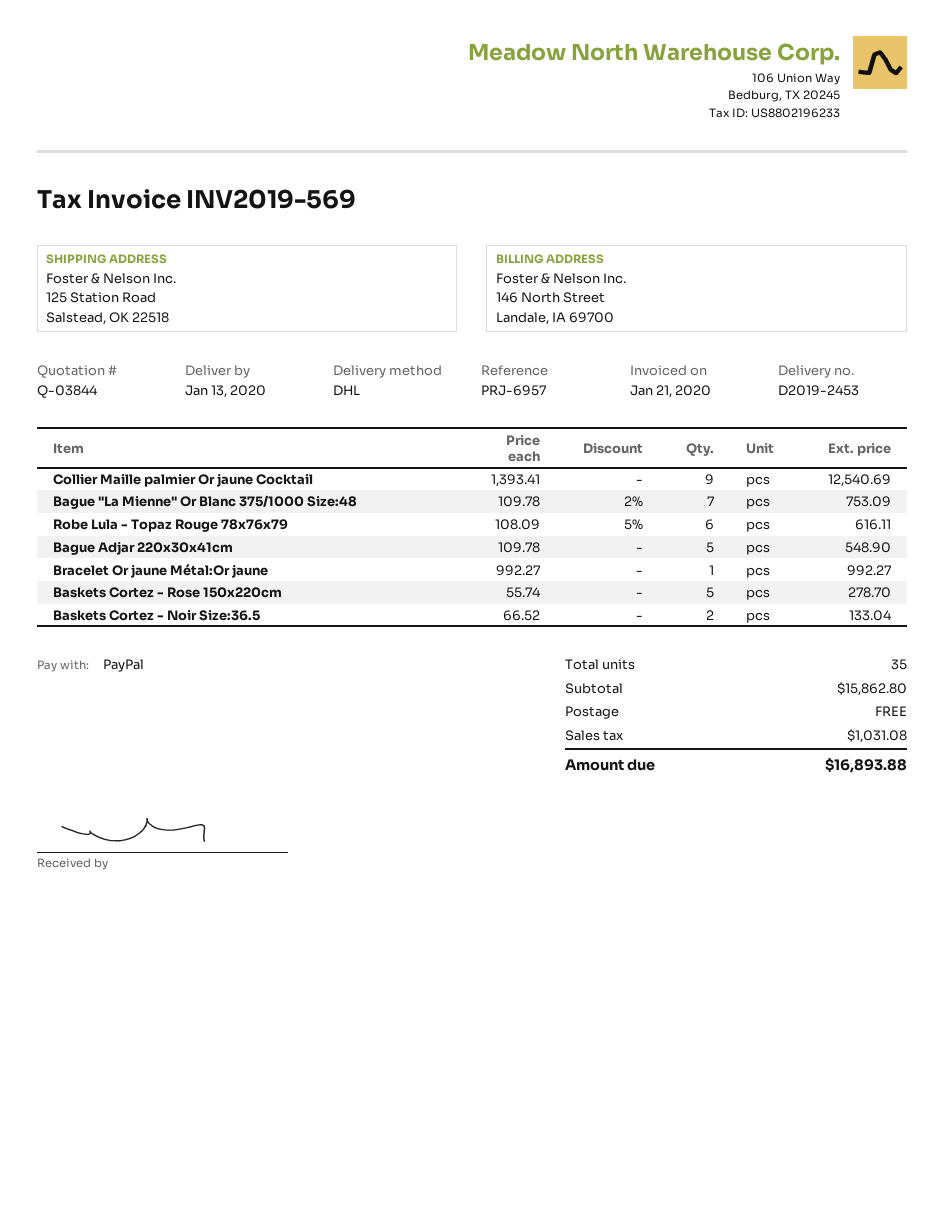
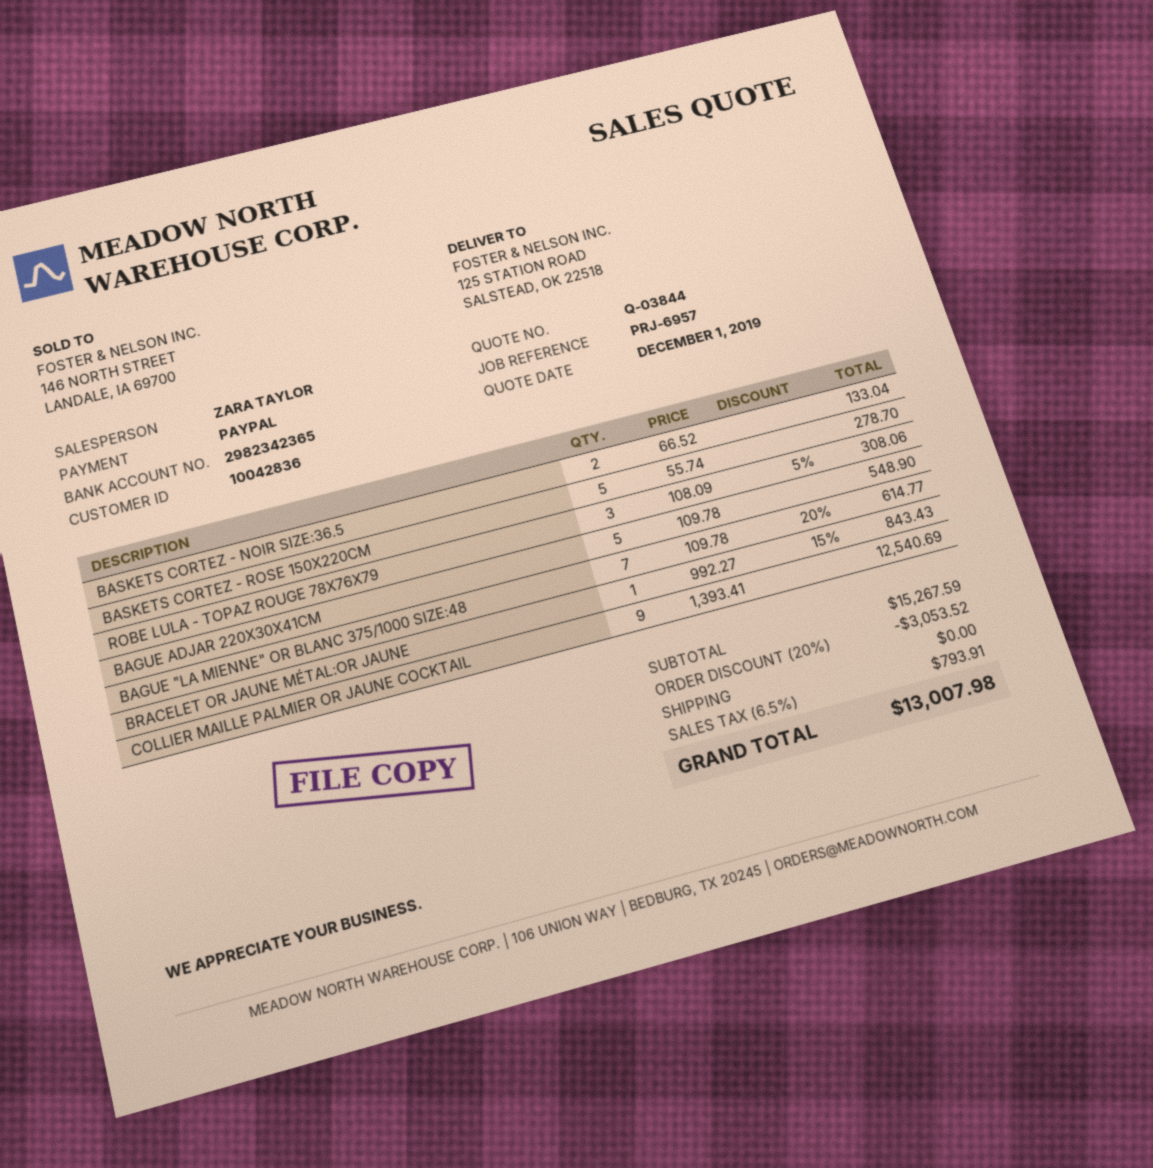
Bague "La Mienne" Or Blanc 375/1000 Size:48: 7 x 109.78 - 2% = 753.09 -> 7 x 109.78 - 20% = 614.77
Robe Lula - Topaz Rouge 78x76x79: 6 x 108.09 - 5% = 616.11 -> 3 x 108.09 - 5% = 308.06
Bracelet Or jaune Métal:Or jaune: 1 x 992.27 = 992.27 -> 1 x 992.27 - 15% = 843.43
subtotal: 15862.80 -> 15267.59
discount: none -> 20% = 3053.52
tax: 1031.08 -> 793.91
total: 16893.88 -> 13007.98

